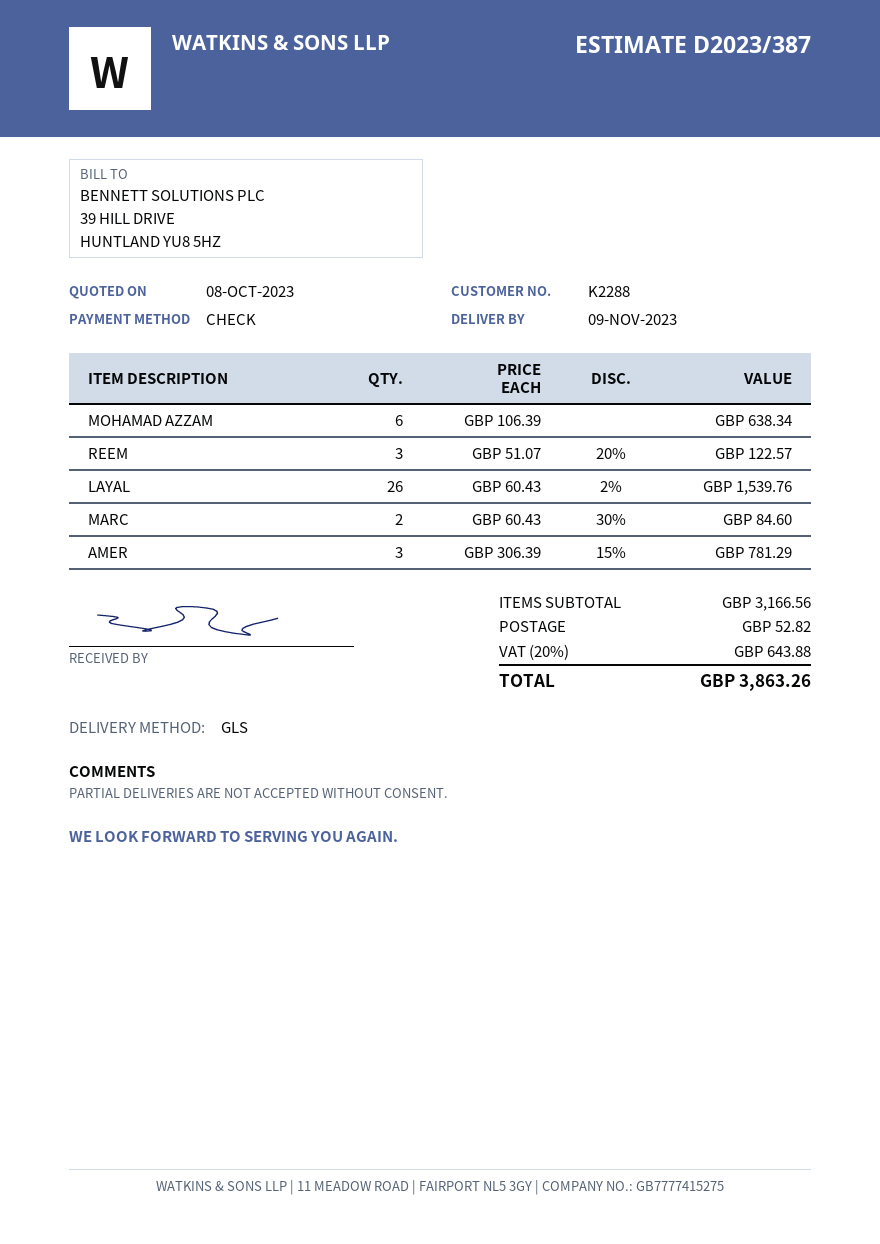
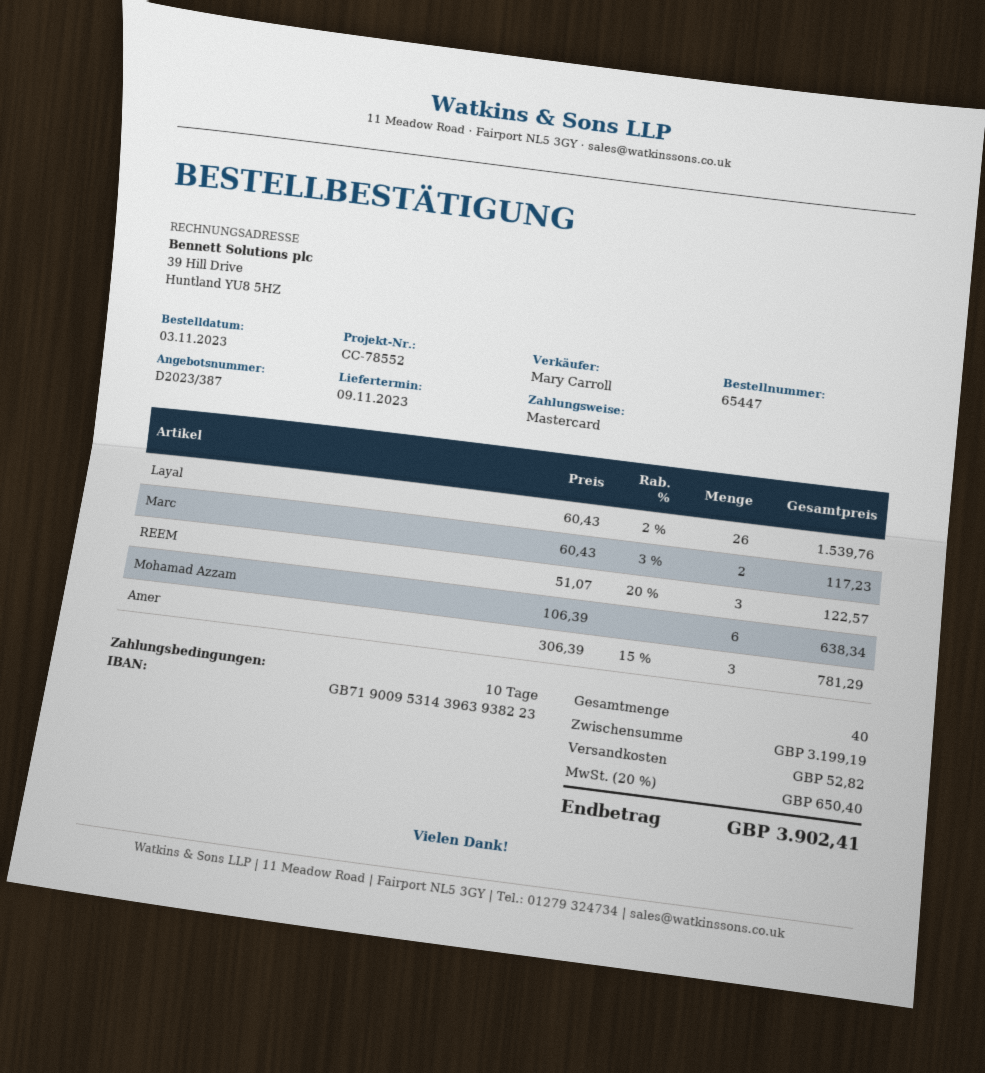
payment method: cheque -> Mastercard
MARC: 2 x 60.43 - 30% = 84.60 -> 2 x 60.43 - 3% = 117.23
subtotal: 3166.56 -> 3199.19
tax: 20% = 643.88 -> 20% = 650.40
total: 3863.26 -> 3902.41

